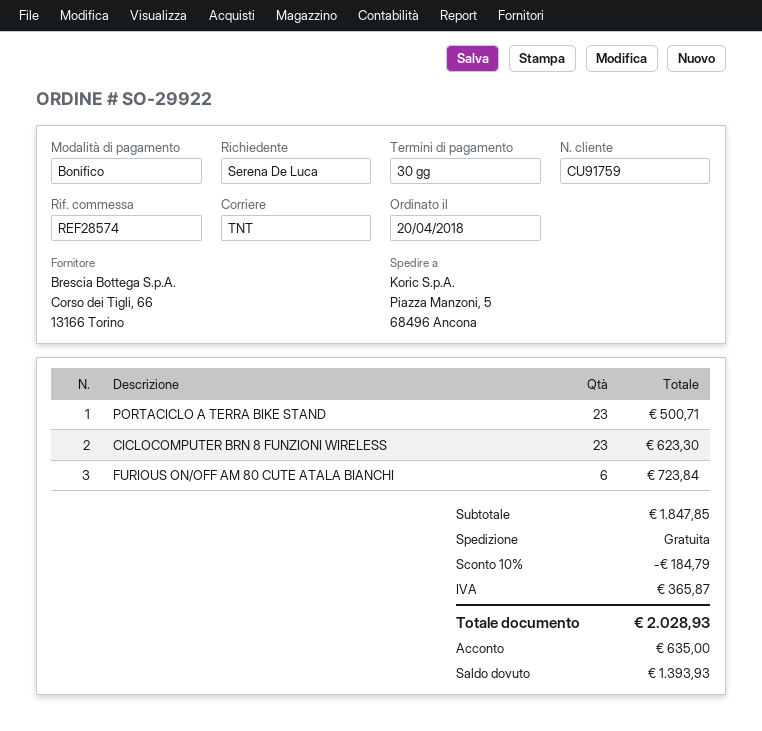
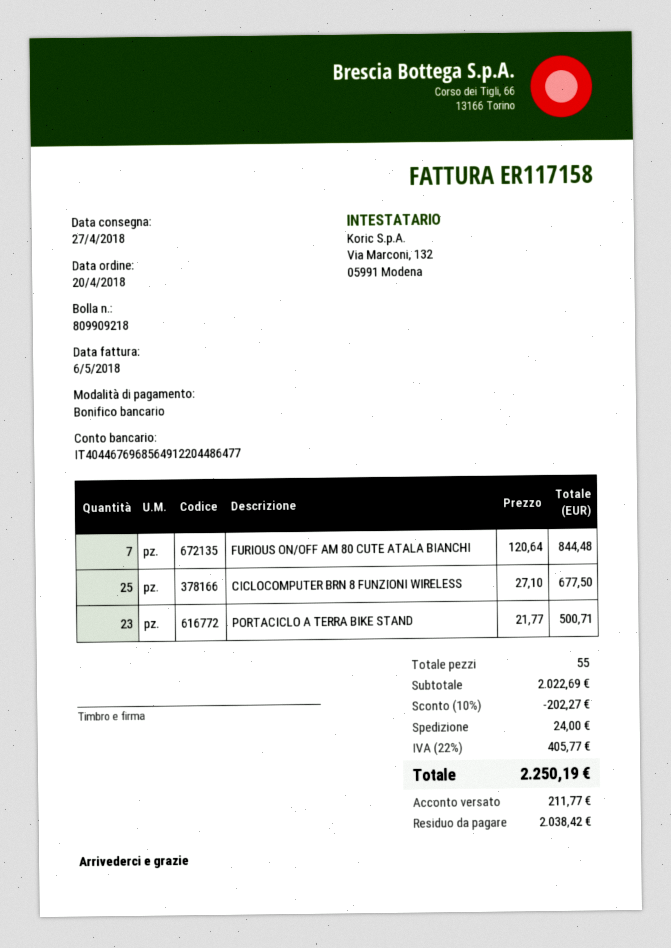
CICLOCOMPUTER BRN 8 FUNZIONI WIRELESS: 23 for 623.30 -> 25 for 677.50
FURIOUS ON/OFF AM 80 CUTE ATALA BIANCHI: 6 for 723.84 -> 7 for 844.48
subtotal: 1847.85 -> 2022.69
discount: 10% = 184.79 -> 10% = 202.27
shipping: 0.00 -> 24.00
tax: 365.87 -> 405.77
total: 2028.93 -> 2250.19
deposit: 635.00 -> 211.77
balance: 1393.93 -> 2038.42

